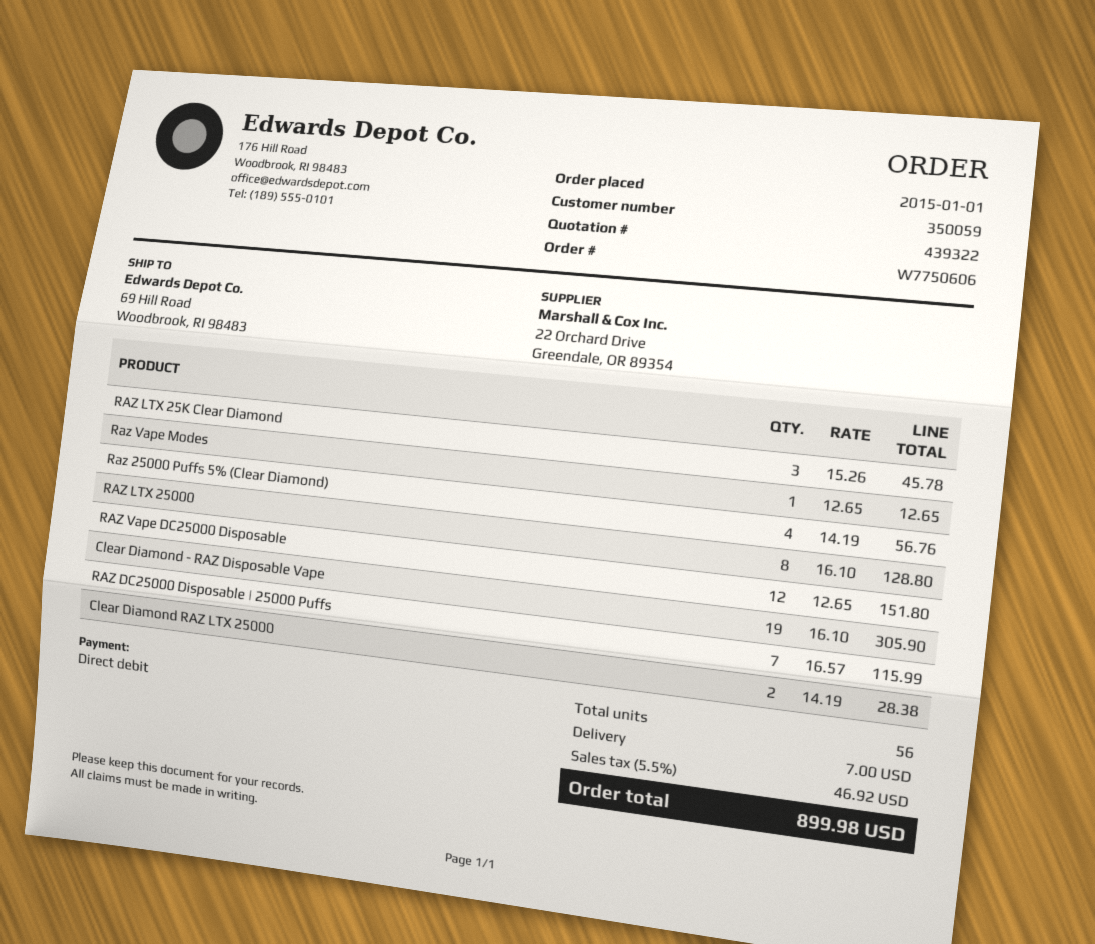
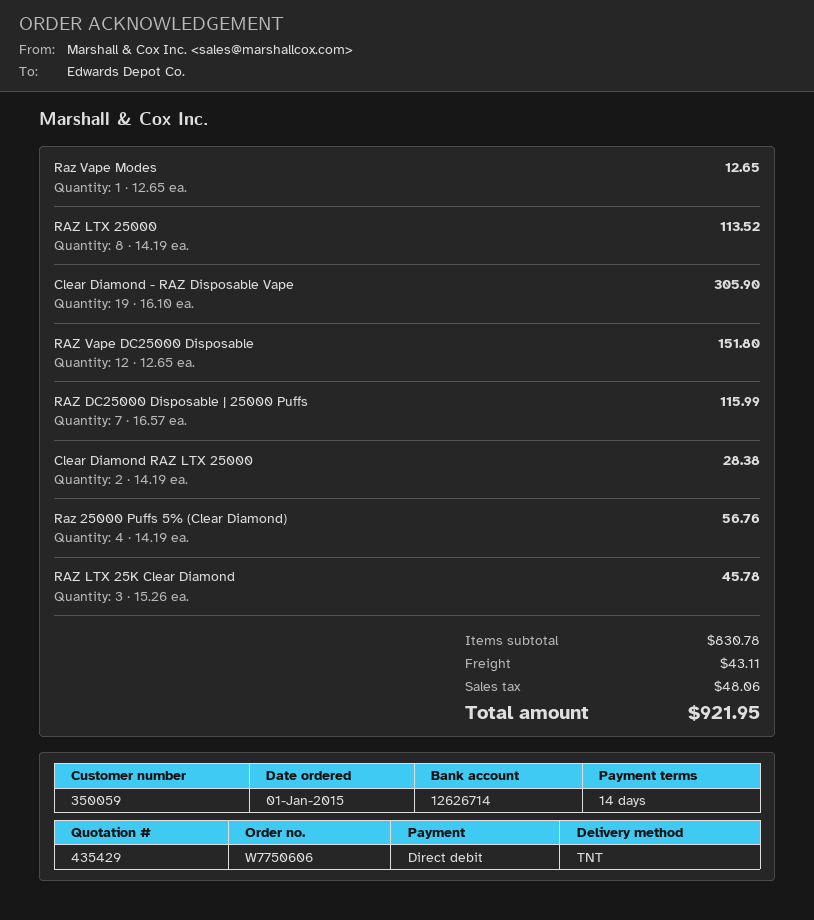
quote number: 439322 -> 435429
RAZ LTX 25000: 8 x 16.10 = 128.80 -> 8 x 14.19 = 113.52
shipping: 7.00 -> 43.11
tax: 46.92 -> 48.06
total: 899.98 -> 921.95

